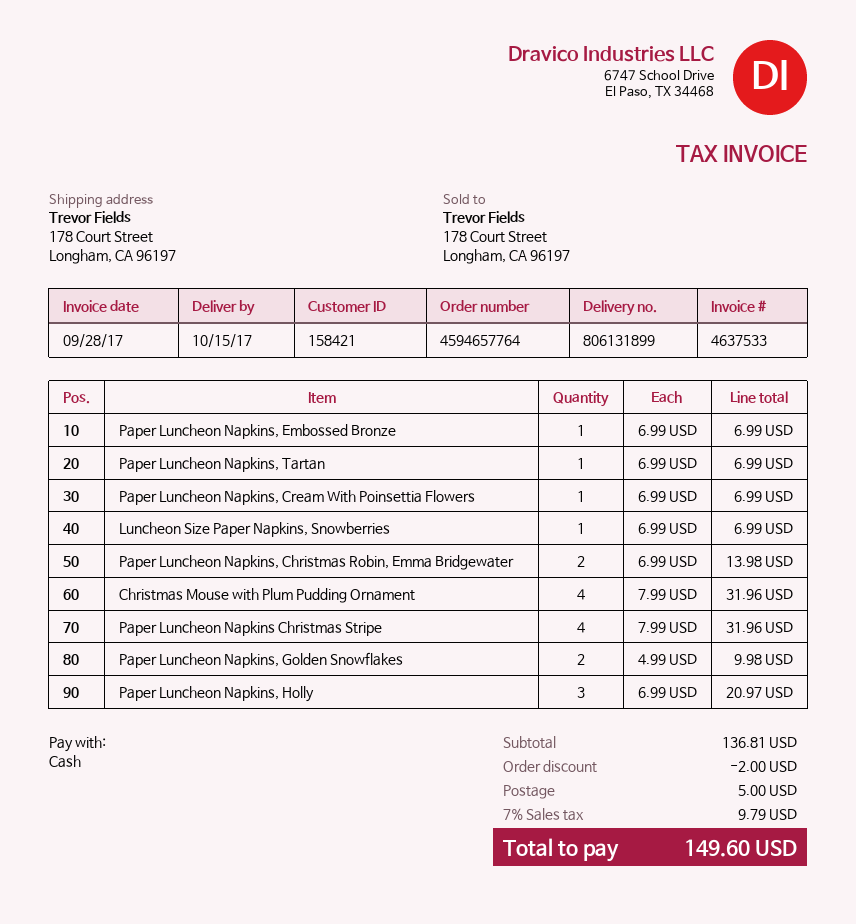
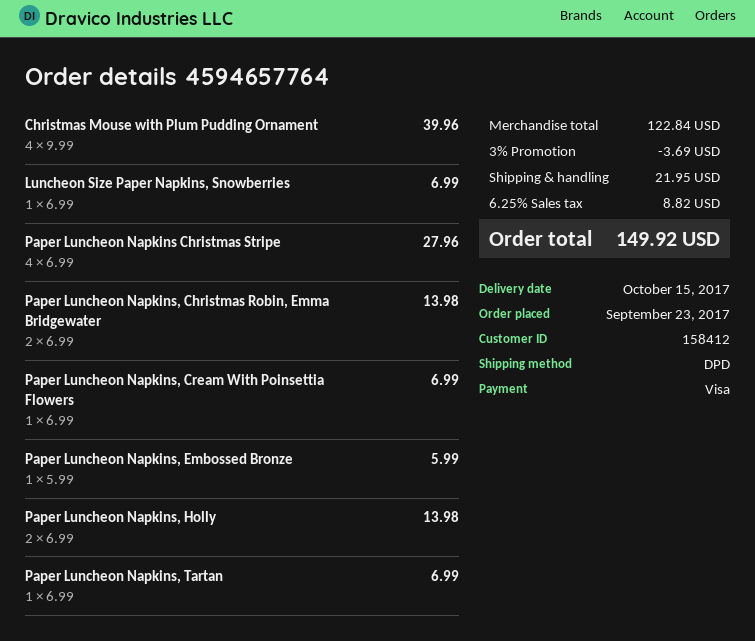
customer number: 158421 -> 158412
payment method: cash -> Visa
Paper Luncheon Napkins, Embossed Bronze: 1 x 6.99 = 6.99 -> 1 x 5.99 = 5.99
Christmas Mouse with Plum Pudding Ornament: 4 x 7.99 = 31.96 -> 4 x 9.99 = 39.96
Paper Luncheon Napkins Christmas Stripe: 4 x 7.99 = 31.96 -> 4 x 6.99 = 27.96
Paper Luncheon Napkins, Golden Snowflakes: 2 x 4.99 = 9.98 -> none
Paper Luncheon Napkins, Holly: 3 x 6.99 = 20.97 -> 2 x 6.99 = 13.98
subtotal: 136.81 -> 122.84
discount: 2.00 -> 3.69
shipping: 5.00 -> 21.95
tax: 7% = 9.79 -> 6.25% = 8.82
total: 149.60 -> 149.92

